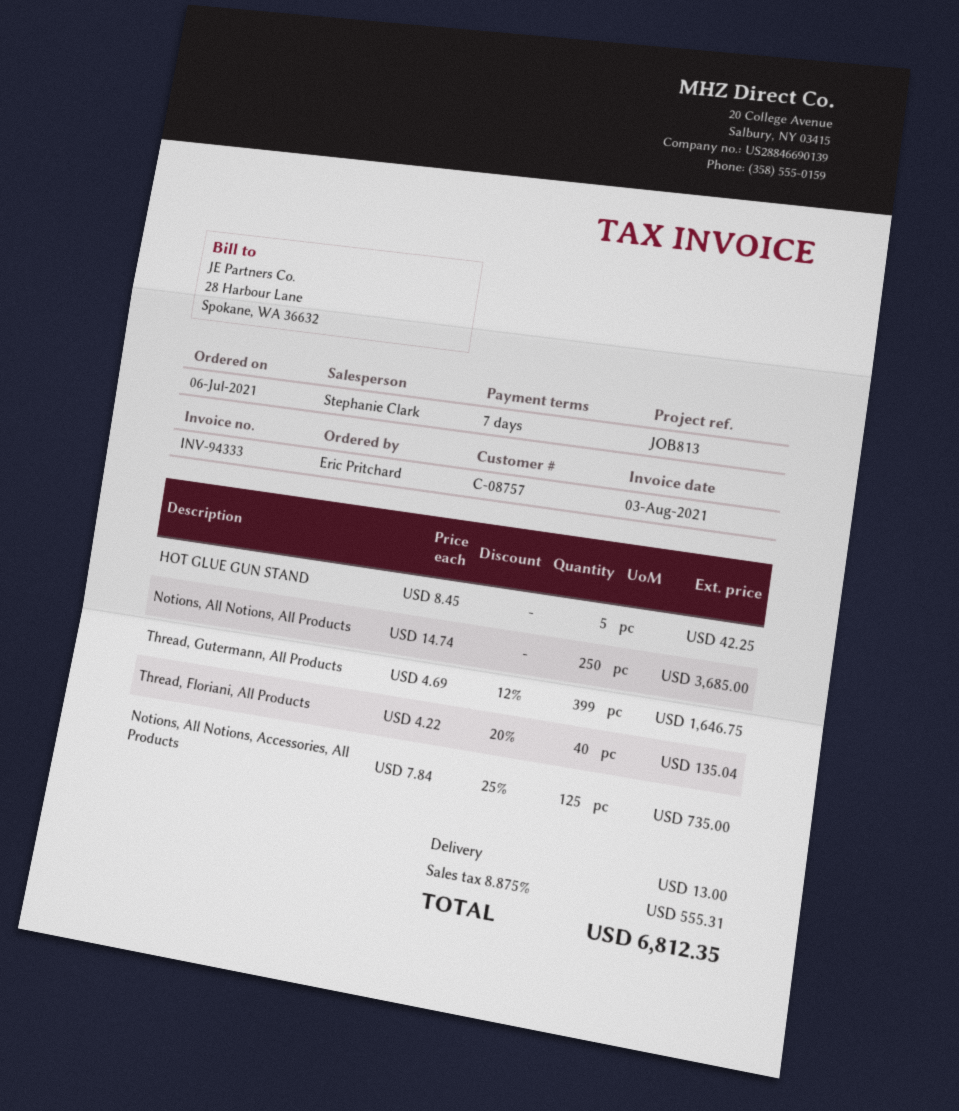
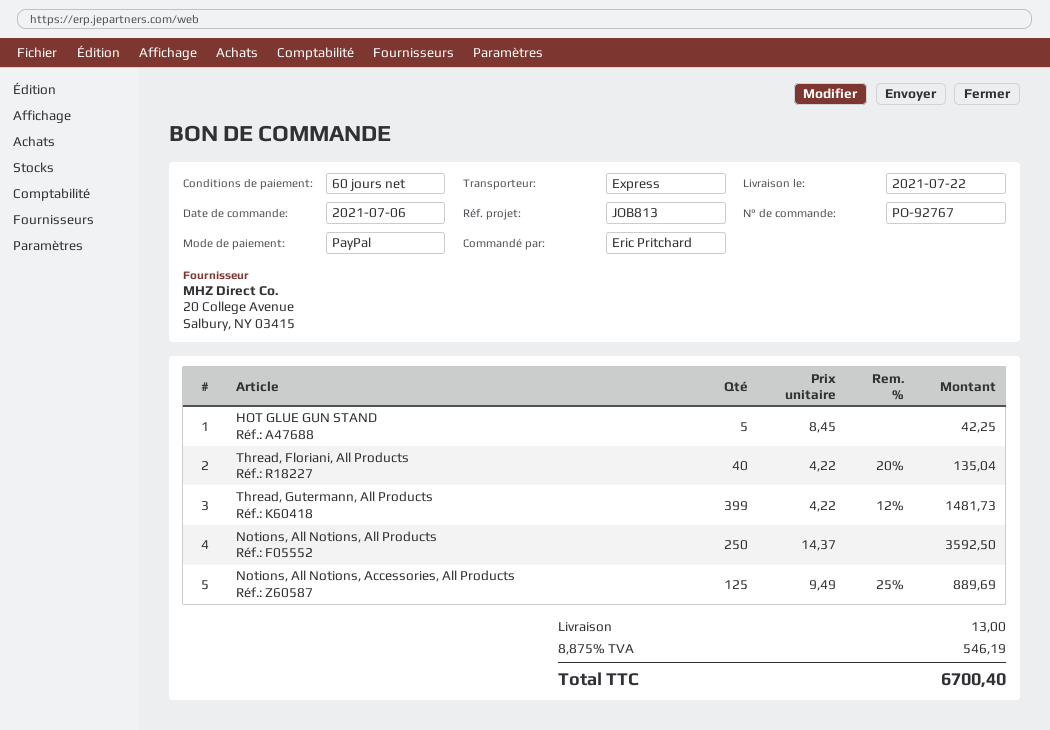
payment terms: 7 days -> 60 days
Notions, All Notions, All Products: 250 x 14.74 = 3685.00 -> 250 x 14.37 = 3592.50
Thread, Gutermann, All Products: 399 x 4.69 - 12% = 1646.75 -> 399 x 4.22 - 12% = 1481.73
Notions, All Notions, Accessories, All Products: 125 x 7.84 - 25% = 735.00 -> 125 x 9.49 - 25% = 889.69
tax: 8.875% = 555.31 -> 8.875% = 546.19
total: 6812.35 -> 6700.40

